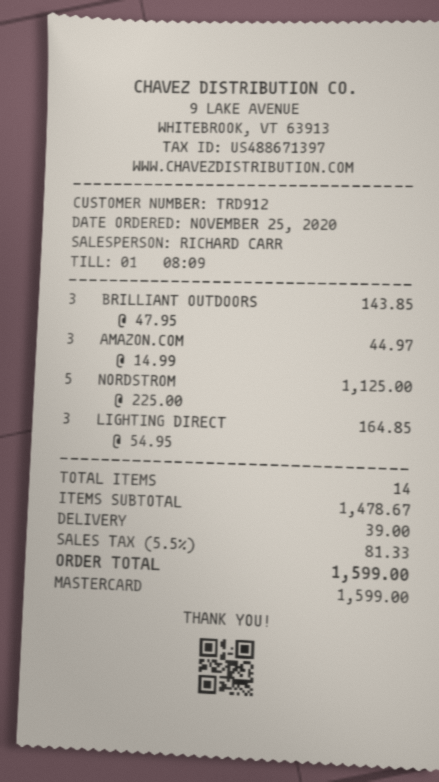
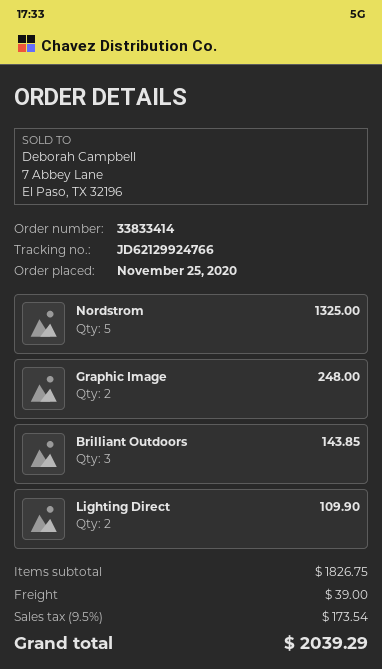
AMAZON.COM: 3 for 44.97 -> none
NORDSTROM: 5 for 1125.00 -> 5 for 1325.00
LIGHTING DIRECT: 3 for 164.85 -> 2 for 109.90
Graphic Image: none -> 2 for 248.00
subtotal: 1478.67 -> 1826.75
tax: 5.5% = 81.33 -> 9.5% = 173.54
total: 1599.00 -> 2039.29

